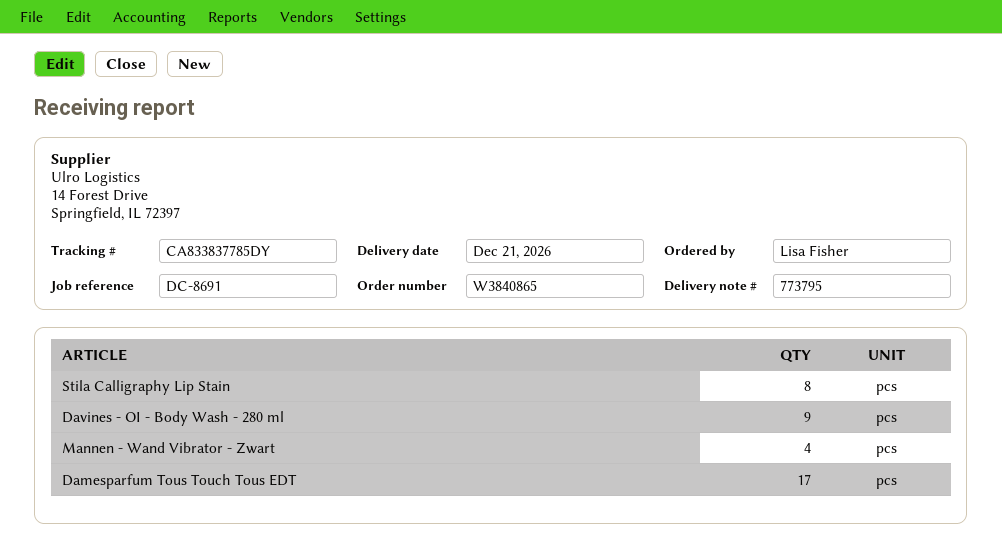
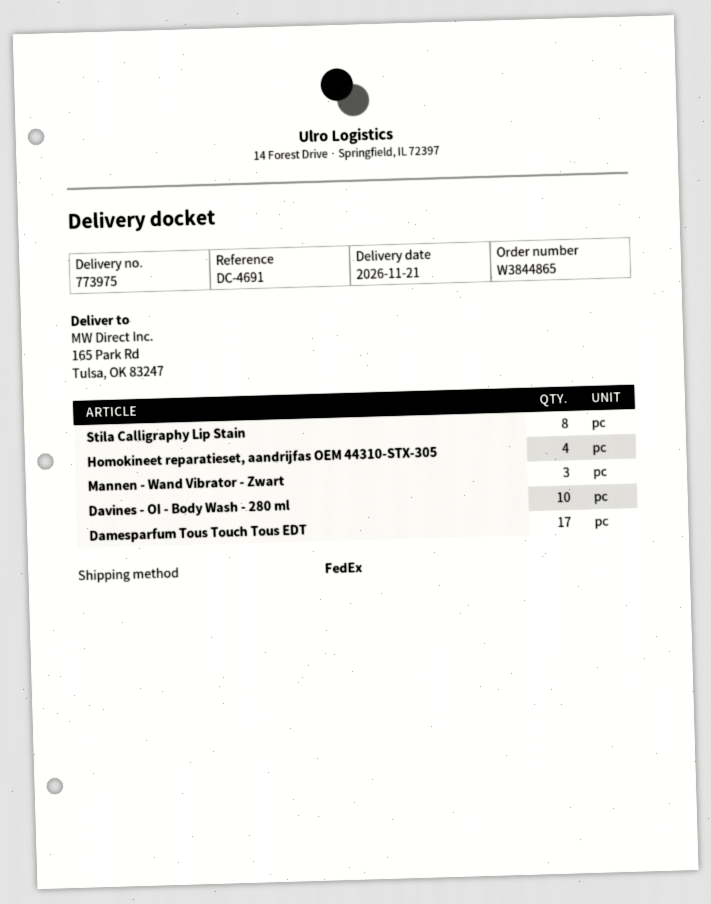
order number: W3840865 -> W3844865
delivery note number: 773795 -> 773975
delivery date: 2026-12-21 -> 2026-11-21
reference: DC-8691 -> DC-4691
Davines - OI - Body Wash - 280 ml: 9 -> 10
Mannen - Wand Vibrator - Zwart: 4 -> 3
Homokineet reparatieset, aandrijfas OEM 44310-STX-305: none -> 4

